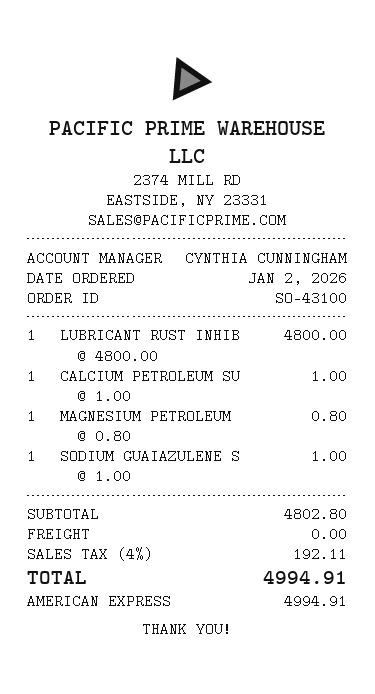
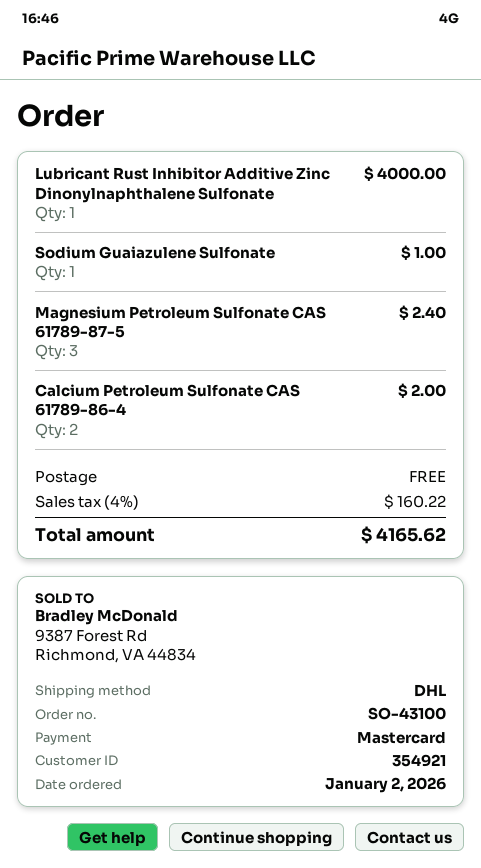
payment method: American Express -> Mastercard
LUBRICANT RUST INHIB: 1 for 4800.00 -> 1 for 4000.00
CALCIUM PETROLEUM SU: 1 for 1.00 -> 2 for 2.00
MAGNESIUM PETROLEUM: 1 for 0.80 -> 3 for 2.40
tax: 4% = 192.11 -> 4% = 160.22
total: 4994.91 -> 4165.62

